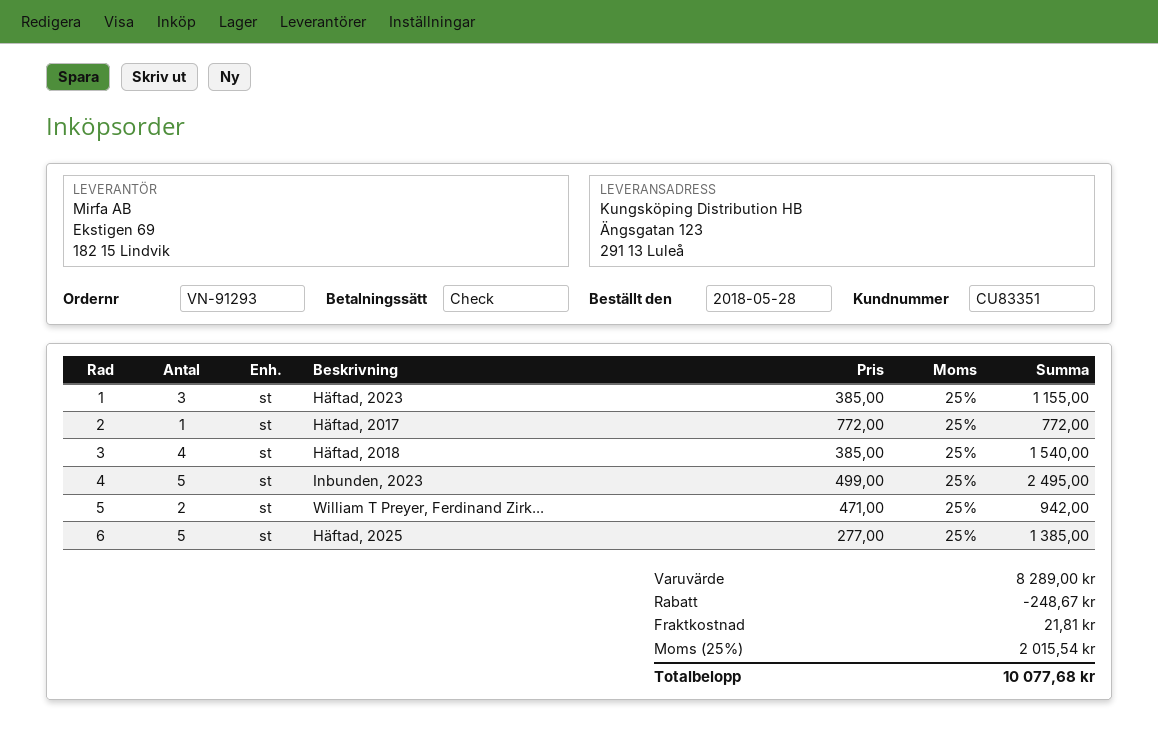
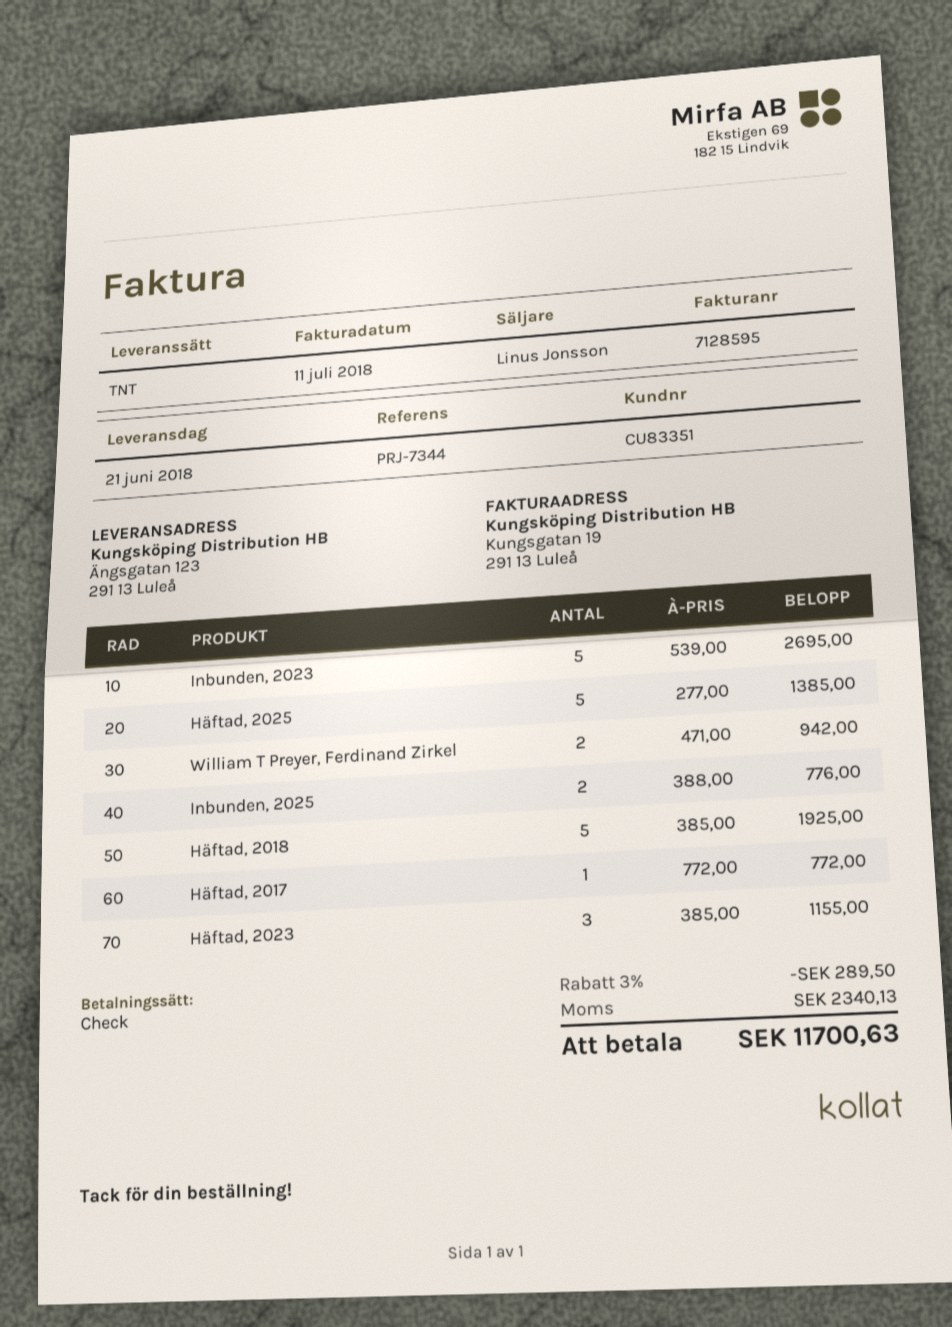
Häftad, 2018: 4 x 385.00 = 1540.00 -> 5 x 385.00 = 1925.00
Inbunden, 2023: 5 x 499.00 = 2495.00 -> 5 x 539.00 = 2695.00
Inbunden, 2025: none -> 2 x 388.00 = 776.00
discount: 248.67 -> 289.50
shipping: 21.81 -> none
tax: 2015.54 -> 2340.13
total: 10077.68 -> 11700.63

